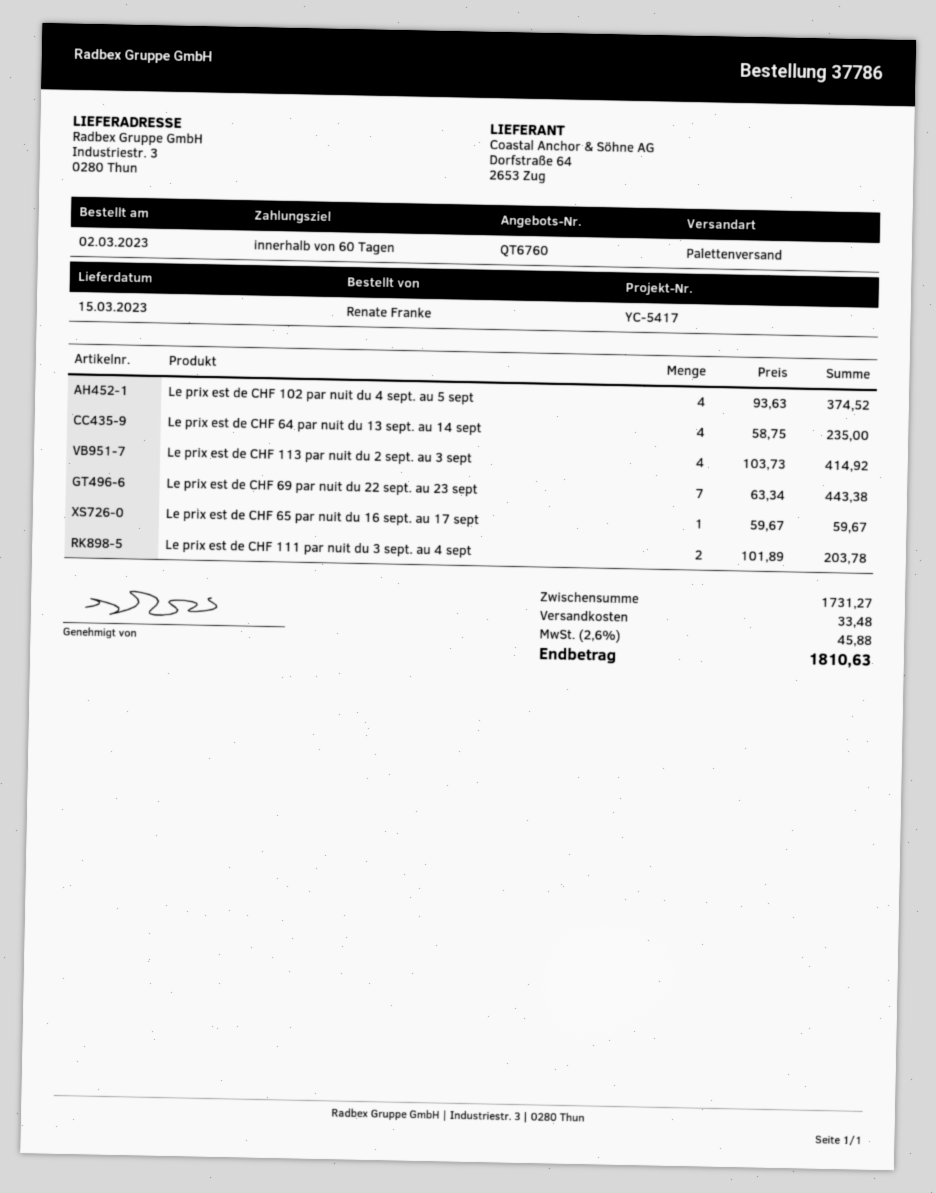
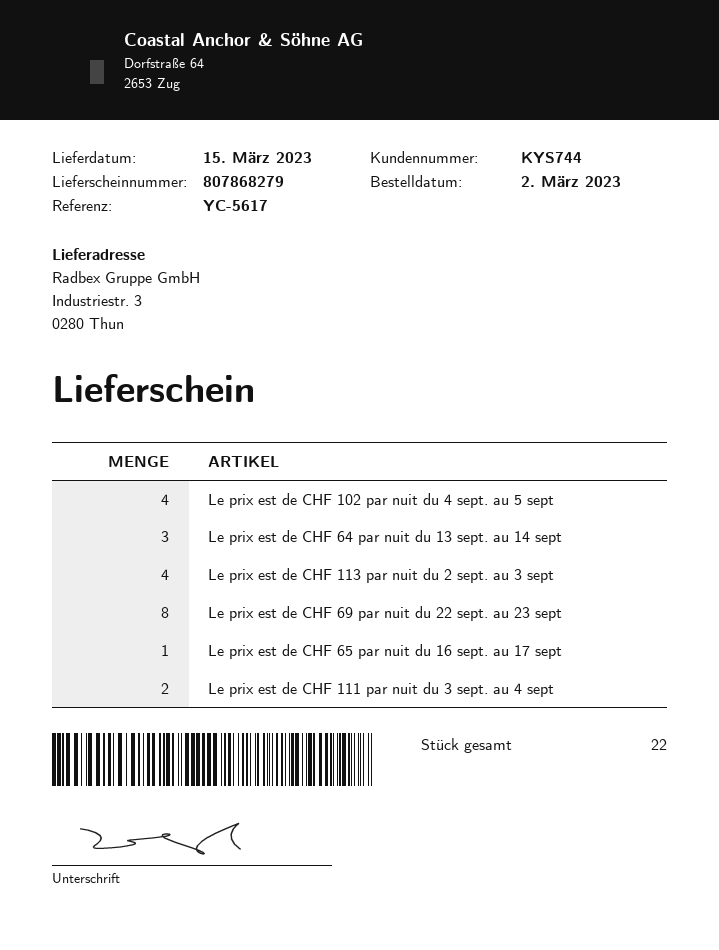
reference: YC-5417 -> YC-5617
Le prix est de CHF 64 par nuit du 13 sept. au 14 sept: 4 -> 3
Le prix est de CHF 69 par nuit du 22 sept. au 23 sept: 7 -> 8

